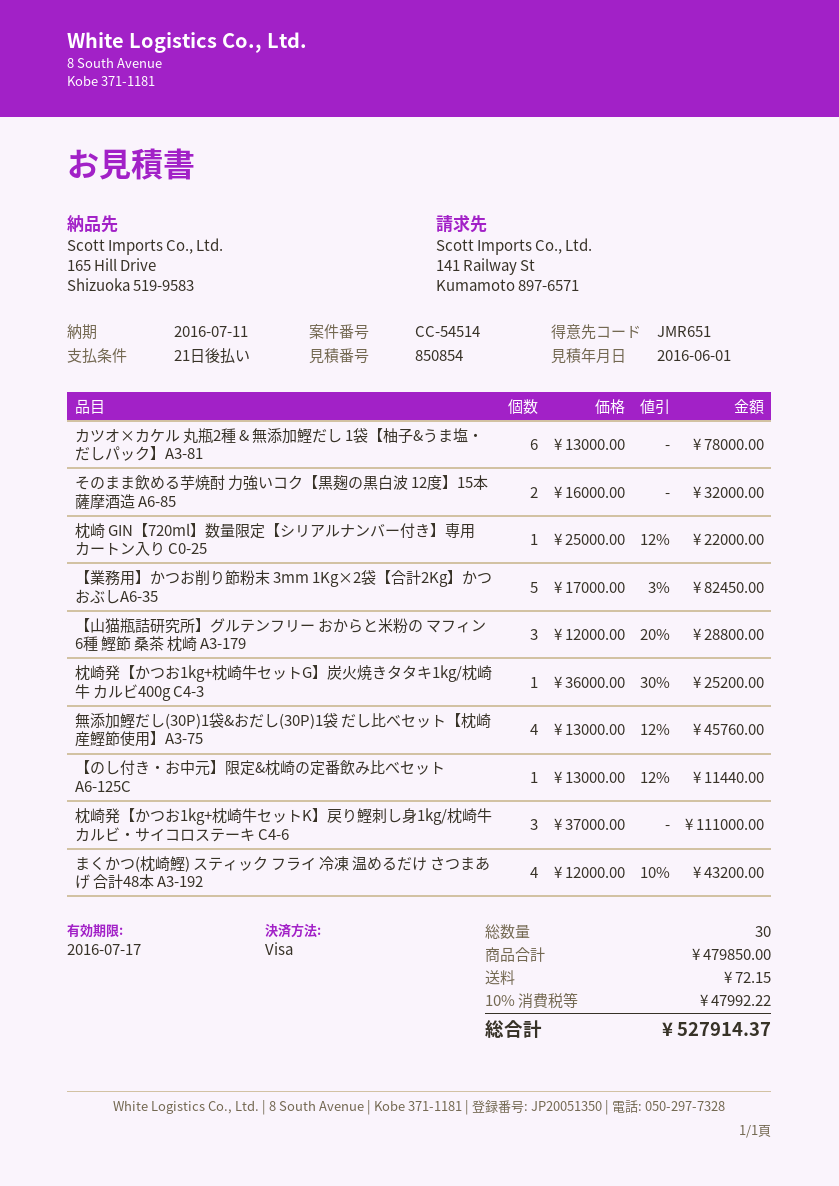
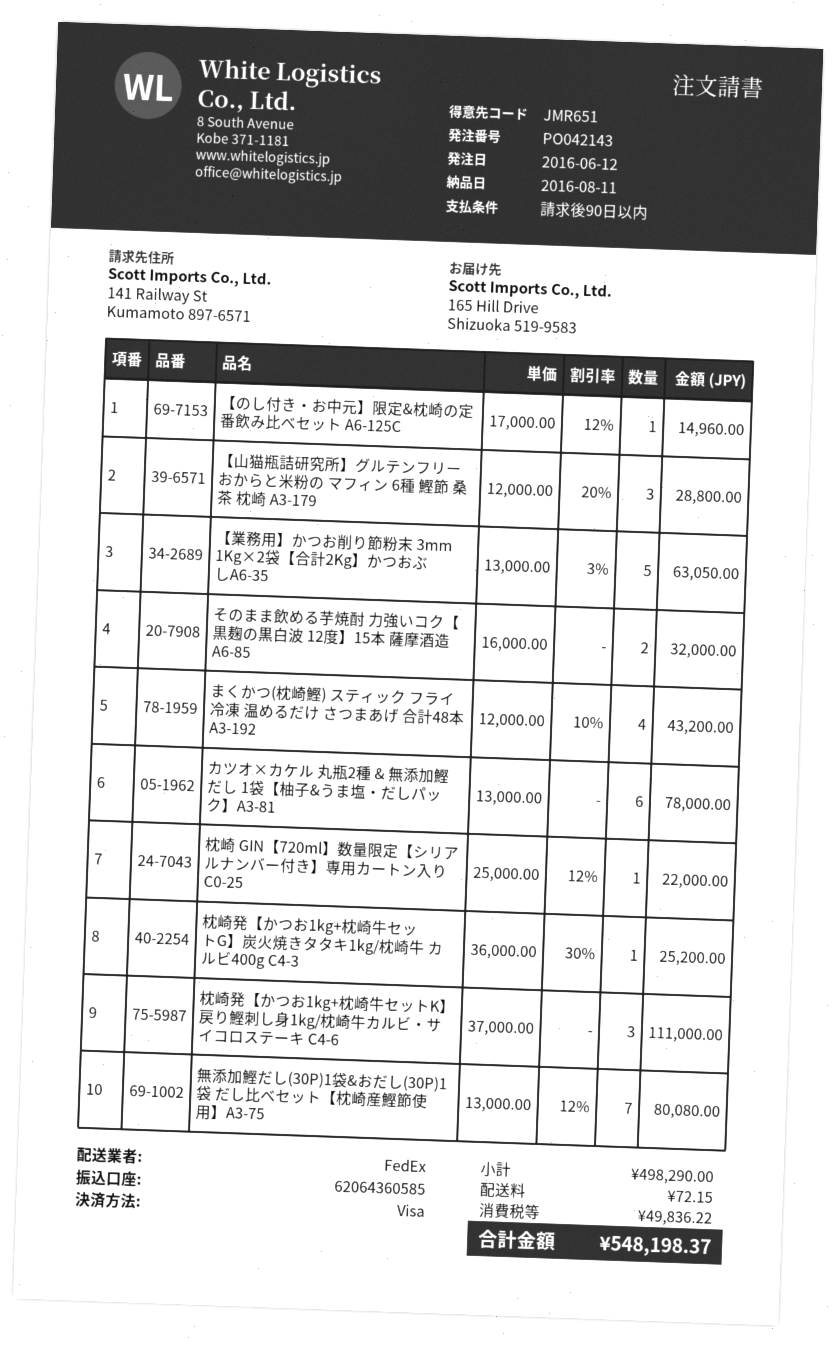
delivery date: 2016-07-11 -> 2016-08-11
payment terms: 21 days -> 90 days
【業務用】かつお削り節粉末 3mm 1Kg×2袋【合計2Kg】かつおぶしA6-35: 5 x 17000.00 - 3% = 82450.00 -> 5 x 13000.00 - 3% = 63050.00
無添加鰹だし(30P)1袋&おだし(30P)1袋 だし比べセット【枕崎産鰹節使用】A3-75: 4 x 13000.00 - 12% = 45760.00 -> 7 x 13000.00 - 12% = 80080.00
【のし付き・お中元】限定&枕崎の定番飲み比べセット A6-125C: 1 x 13000.00 - 12% = 11440.00 -> 1 x 17000.00 - 12% = 14960.00
subtotal: 479850.00 -> 498290.00
tax: 47992.22 -> 49836.22
total: 527914.37 -> 548198.37

